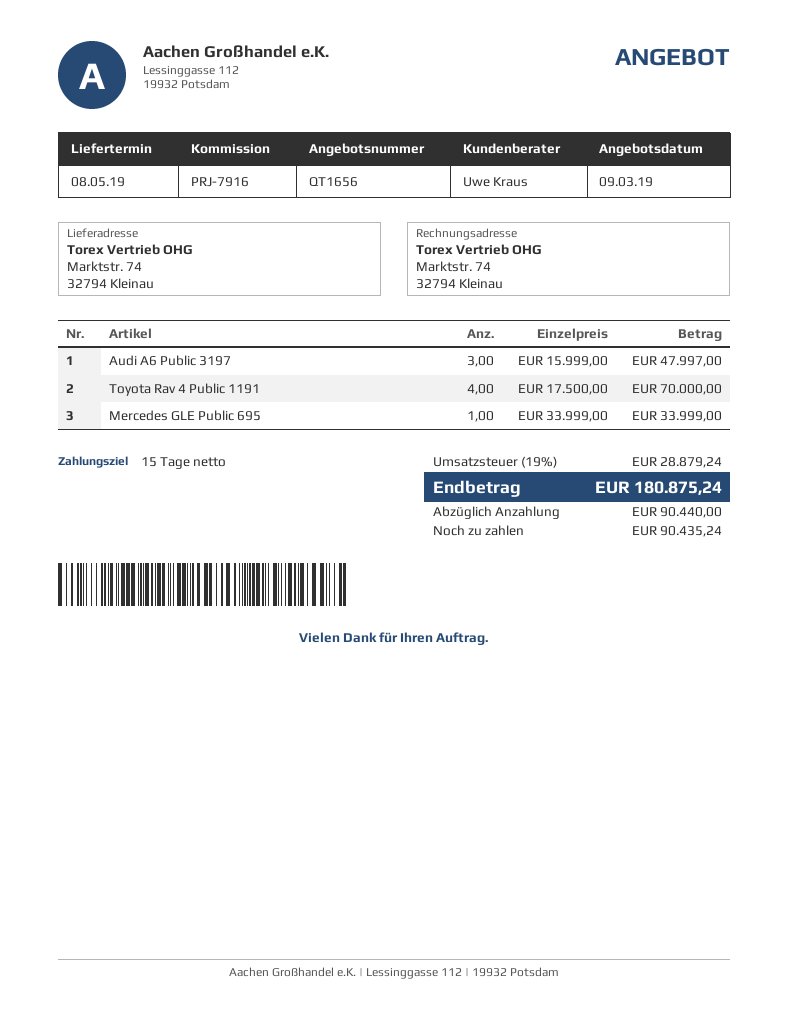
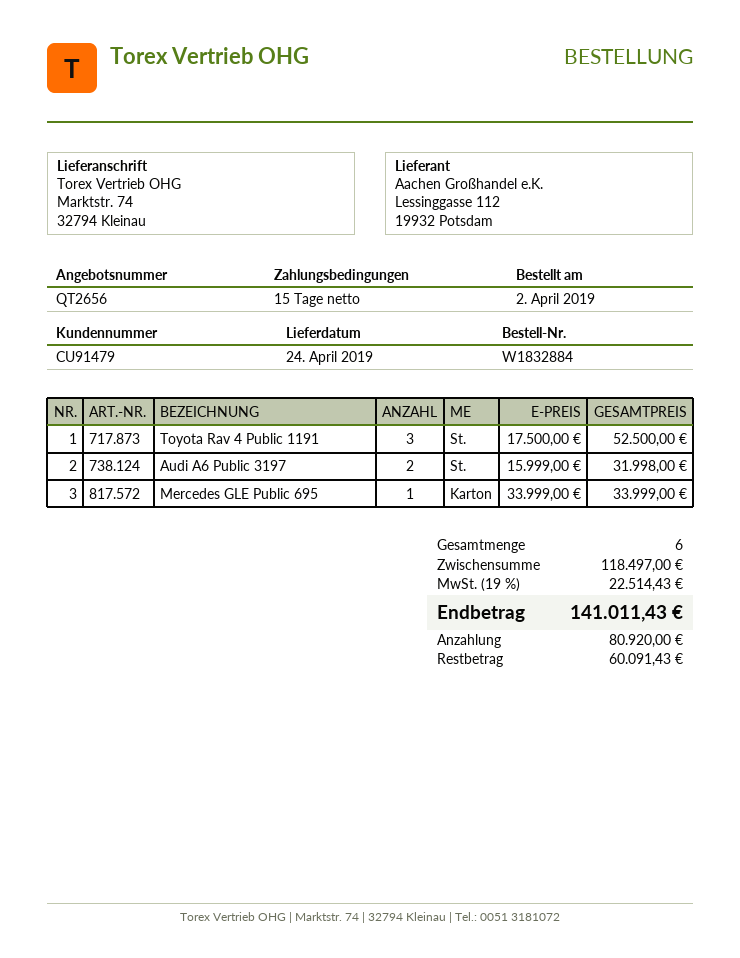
quote number: QT1656 -> QT2656
delivery date: 2019-05-08 -> 2019-04-24
Audi A6 Public 3197: 3 x 15999.00 = 47997.00 -> 2 x 15999.00 = 31998.00
Toyota Rav 4 Public 1191: 4 x 17500.00 = 70000.00 -> 3 x 17500.00 = 52500.00
tax: 19% = 28879.24 -> 19% = 22514.43
total: 180875.24 -> 141011.43
deposit: 90440.00 -> 80920.00
balance: 90435.24 -> 60091.43

